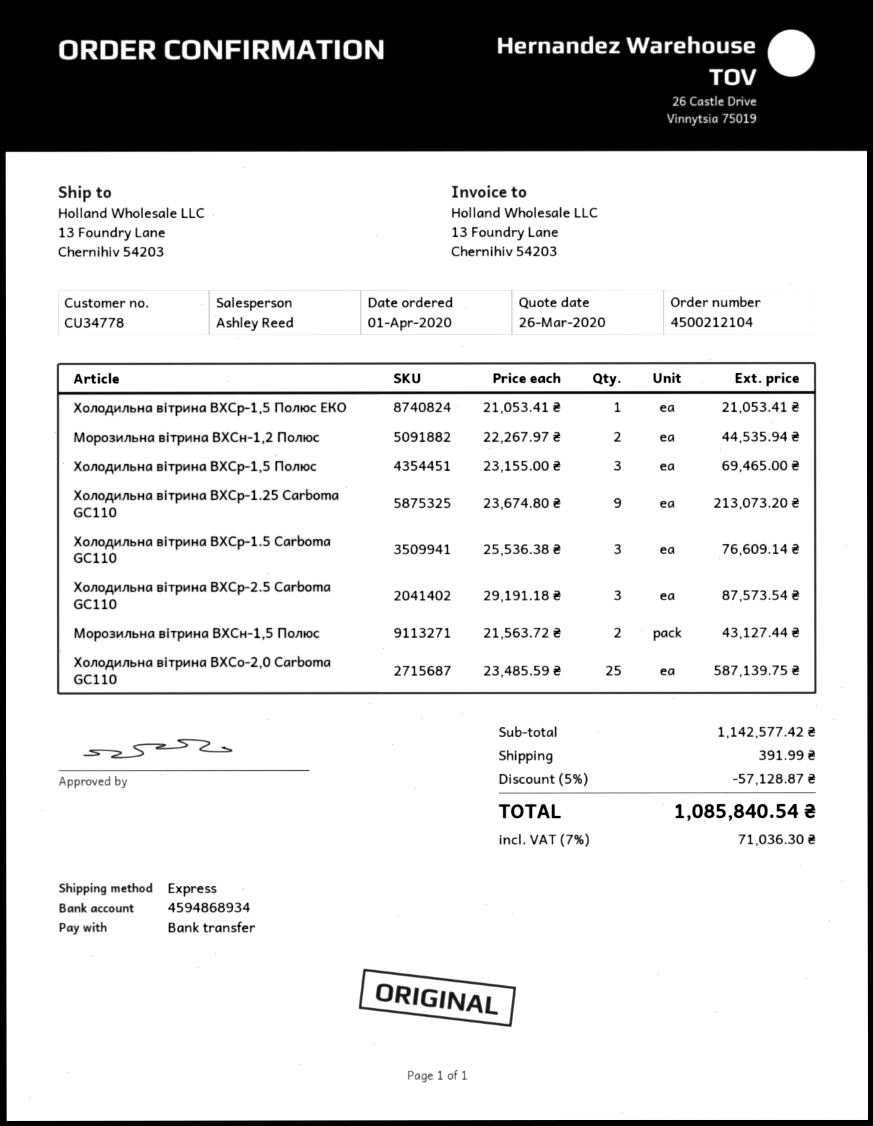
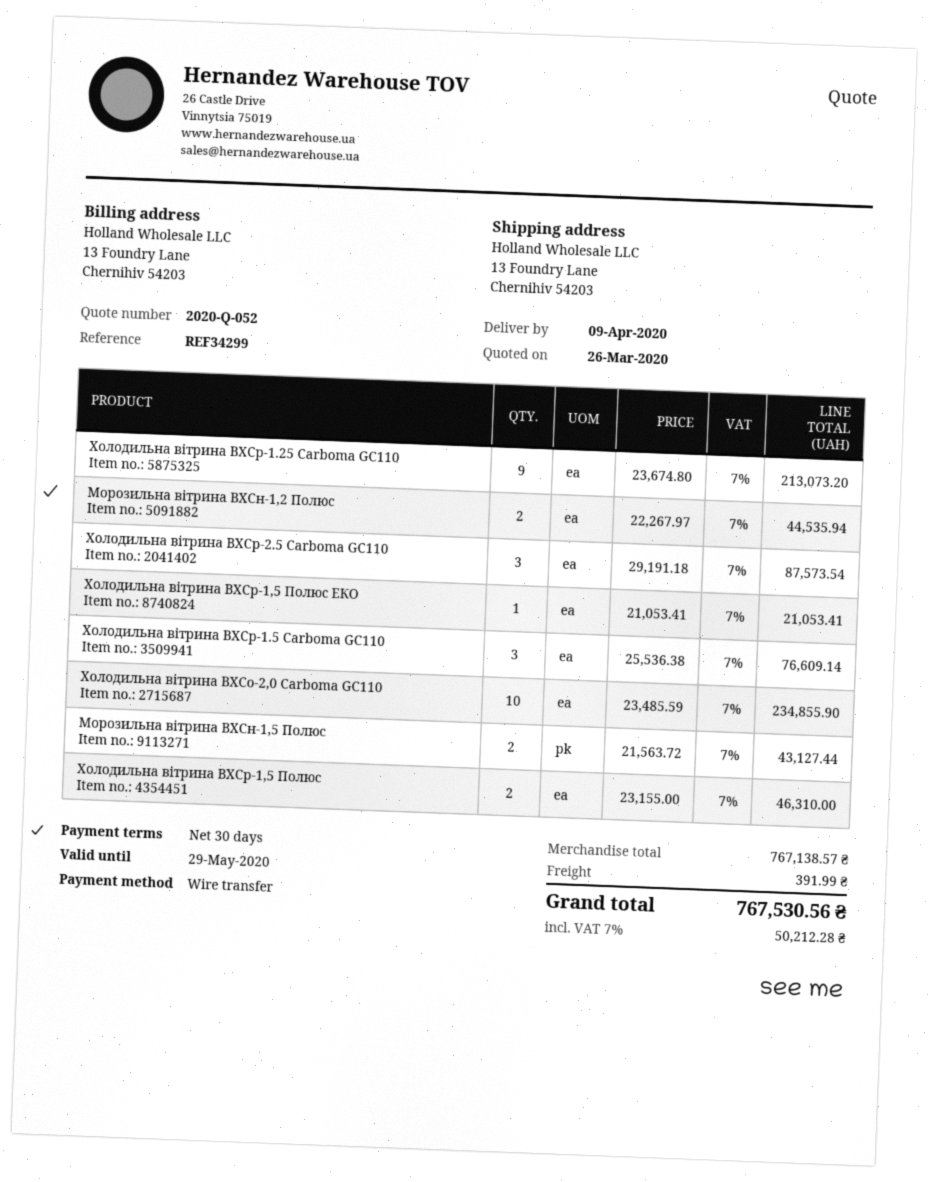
Холодильна вітрина ВХСр-1,5 Полюс: 3 x 23155.00 = 69465.00 -> 2 x 23155.00 = 46310.00
Холодильна вітрина ВХСо-2,0 Carboma GC110: 25 x 23485.59 = 587139.75 -> 10 x 23485.59 = 234855.90
subtotal: 1142577.42 -> 767138.57
discount: 5% = 57128.87 -> none
tax: 7% = 71036.30 -> 7% = 50212.28
total: 1085840.54 -> 767530.56

